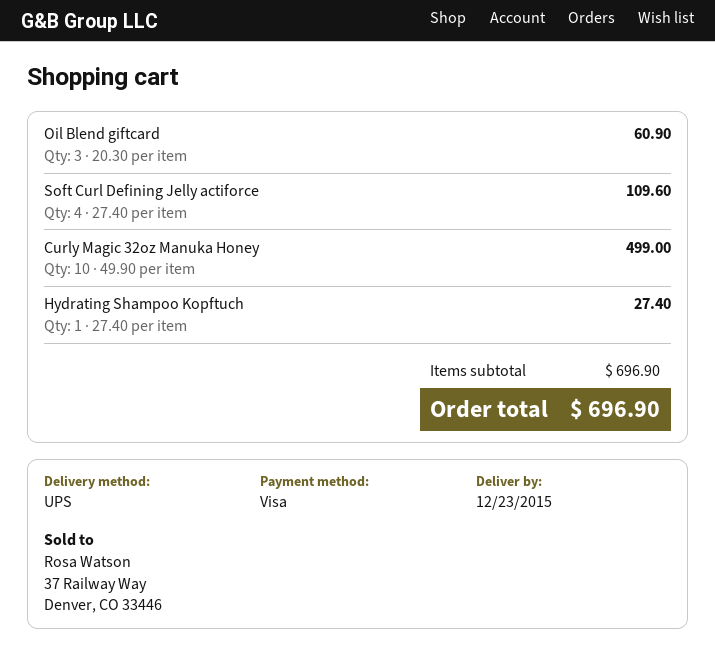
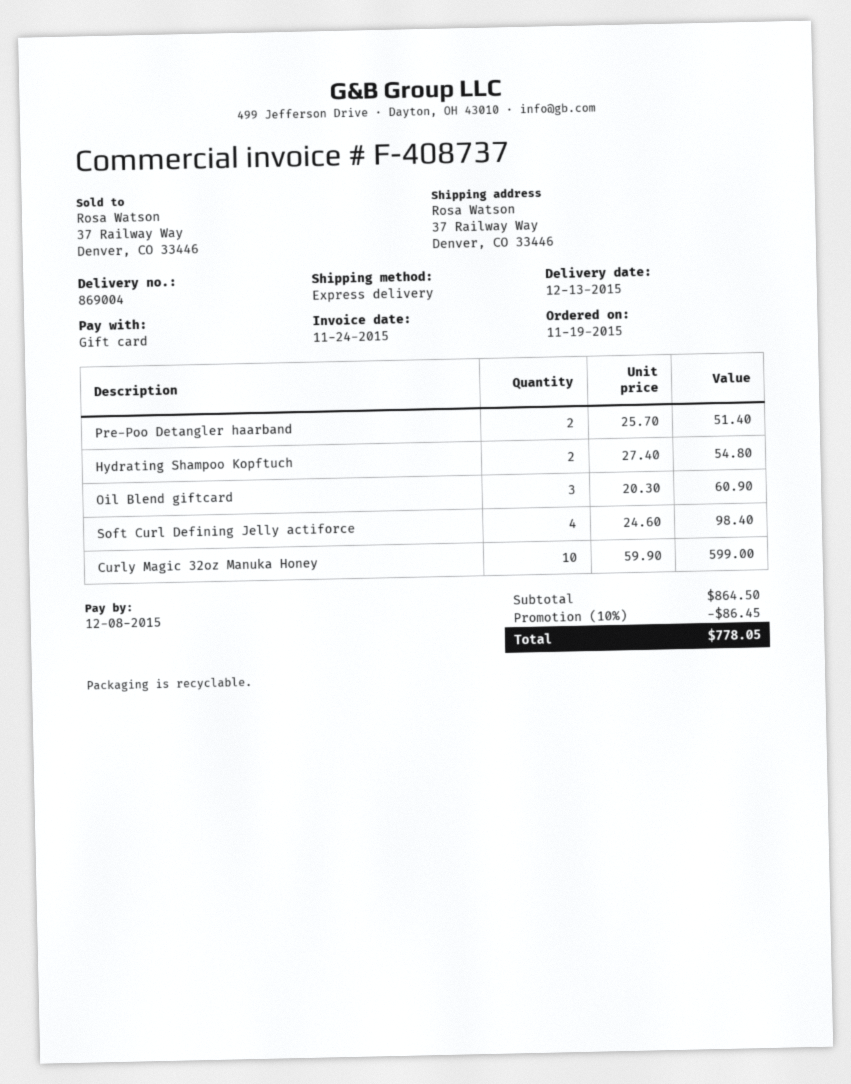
delivery date: 2015-12-23 -> 2015-12-13
payment method: Visa -> gift card
shipping method: UPS -> express
Soft Curl Defining Jelly actiforce: 4 x 27.40 = 109.60 -> 4 x 24.60 = 98.40
Curly Magic 32oz Manuka Honey: 10 x 49.90 = 499.00 -> 10 x 59.90 = 599.00
Hydrating Shampoo Kopftuch: 1 x 27.40 = 27.40 -> 2 x 27.40 = 54.80
Pre-Poo Detangler haarband: none -> 2 x 25.70 = 51.40
subtotal: 696.90 -> 864.50
discount: none -> 10% = 86.45
total: 696.90 -> 778.05

